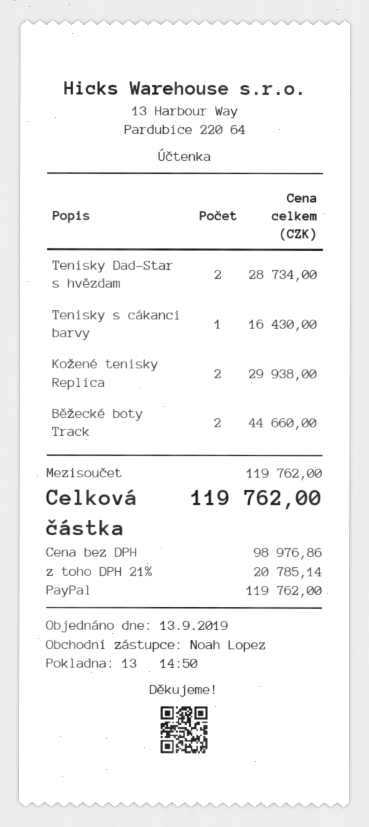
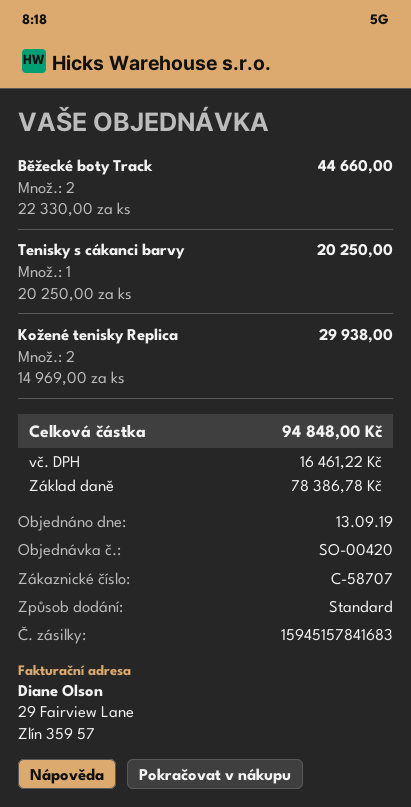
Tenisky Dad-Star s hvězdam: 2 for 28734.00 -> none
Tenisky s cákanci barvy: 1 for 16430.00 -> 1 for 20250.00
net: 98976.86 -> 78386.78
tax: 20785.14 -> 16461.22
total: 119762.00 -> 94848.00

